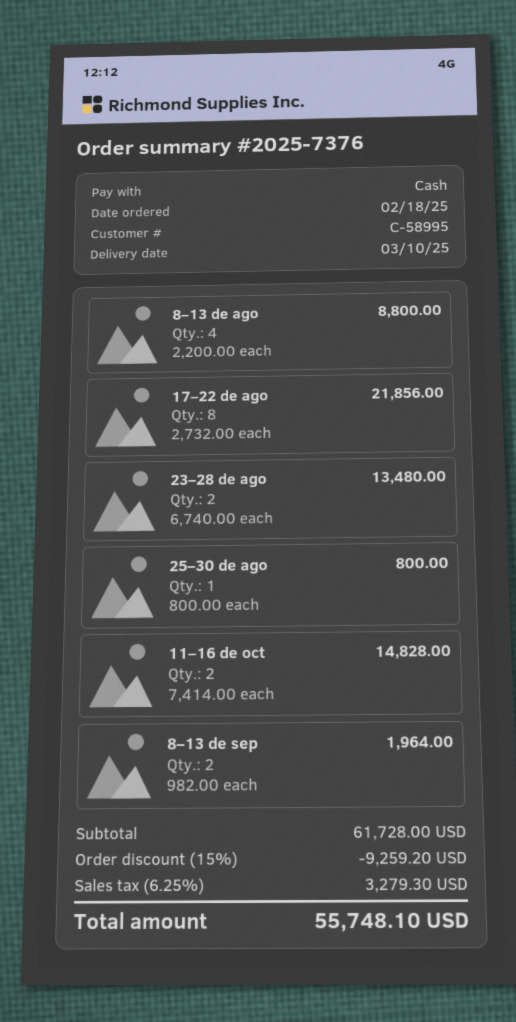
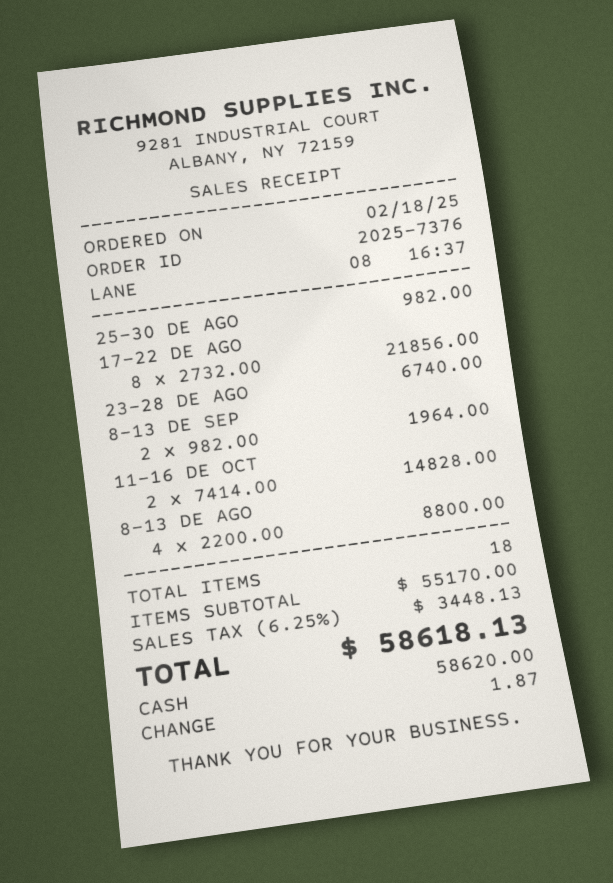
23–28 de ago: 2 x 6740.00 = 13480.00 -> 1 x 6740.00 = 6740.00
25–30 de ago: 1 x 800.00 = 800.00 -> 1 x 982.00 = 982.00
subtotal: 61728.00 -> 55170.00
discount: 15% = 9259.20 -> none
tax: 6.25% = 3279.30 -> 6.25% = 3448.13
total: 55748.10 -> 58618.13

